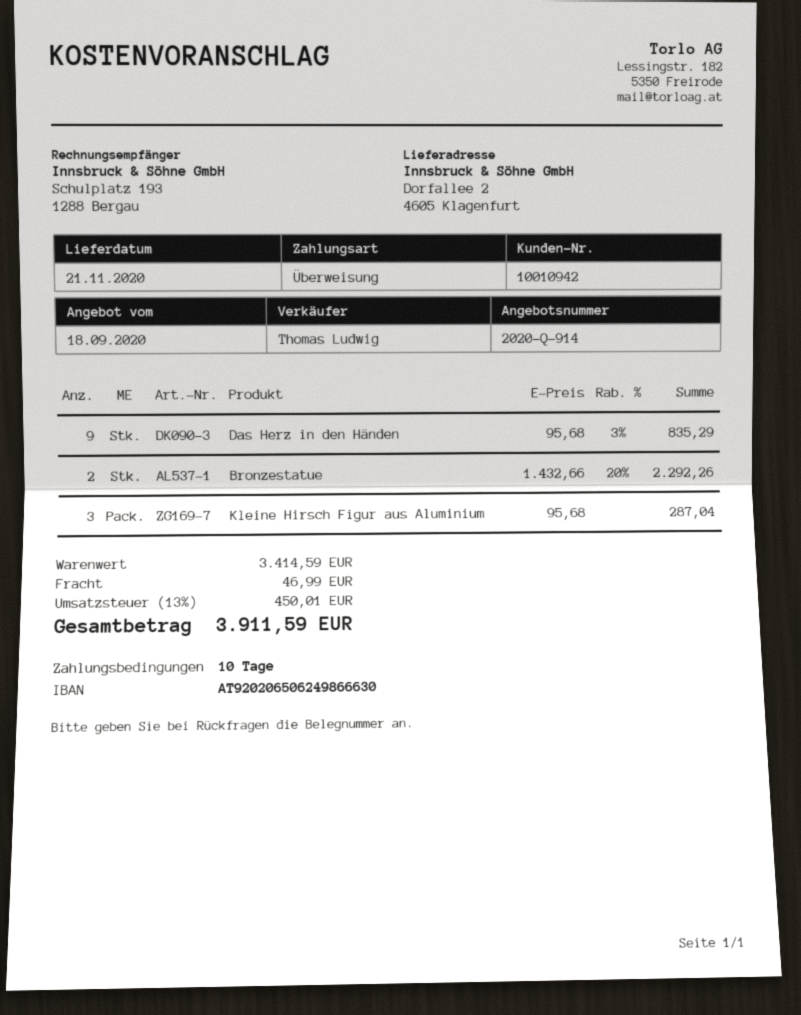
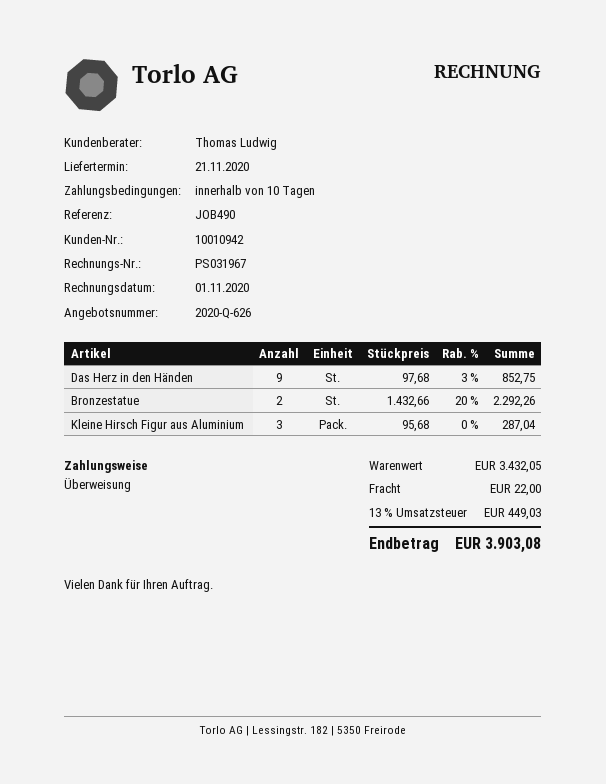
quote number: 2020-Q-914 -> 2020-Q-626
Das Herz in den Händen: 9 x 95.68 - 3% = 835.29 -> 9 x 97.68 - 3% = 852.75
subtotal: 3414.59 -> 3432.05
shipping: 46.99 -> 22.00
tax: 13% = 450.01 -> 13% = 449.03
total: 3911.59 -> 3903.08

